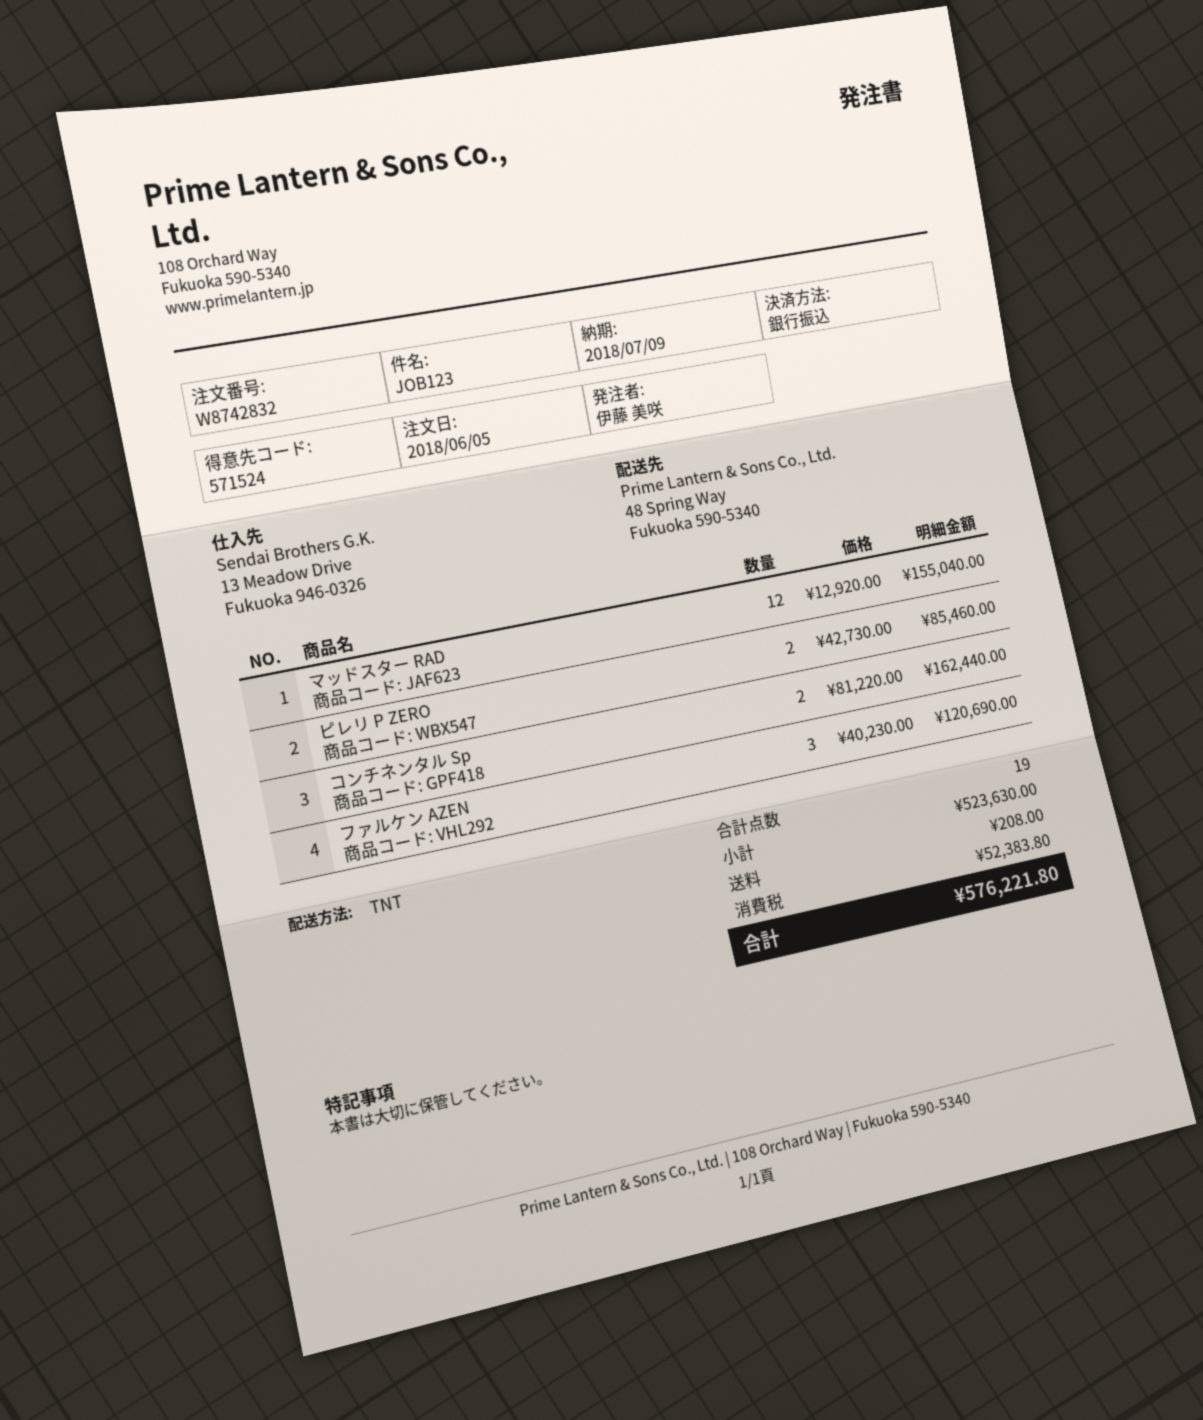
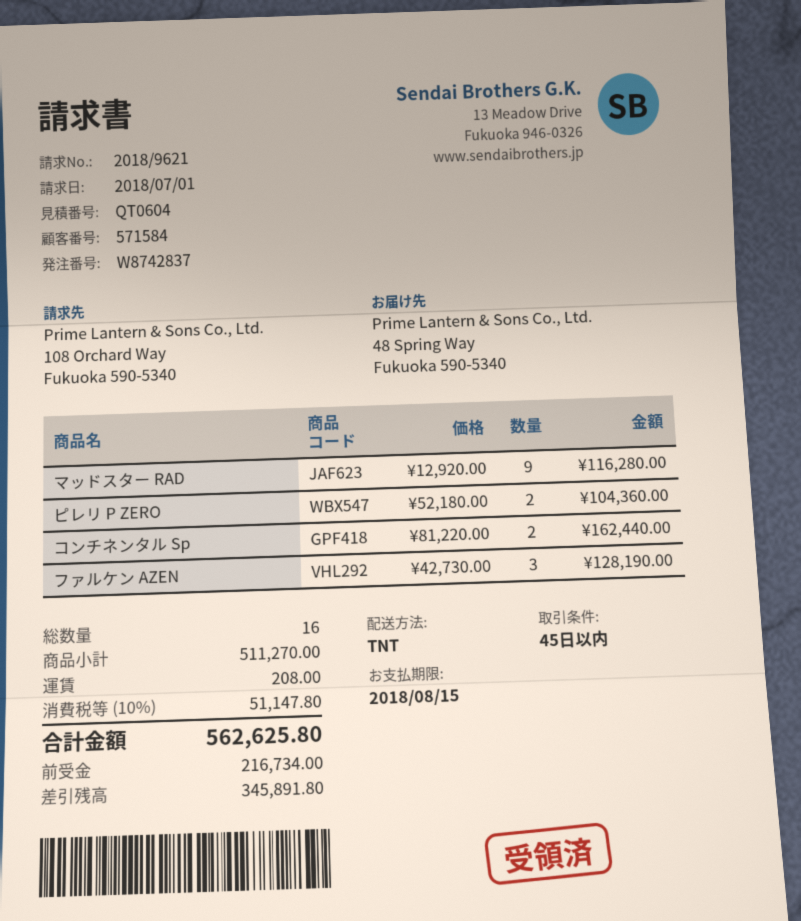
order number: W8742832 -> W8742837
customer number: 571524 -> 571584
マッドスター RAD: 12 x 12920.00 = 155040.00 -> 9 x 12920.00 = 116280.00
ピレリ P ZERO: 2 x 42730.00 = 85460.00 -> 2 x 52180.00 = 104360.00
ファルケン AZEN: 3 x 40230.00 = 120690.00 -> 3 x 42730.00 = 128190.00
total quantity: 19 -> 16
subtotal: 523630.00 -> 511270.00
tax: 52383.80 -> 51147.80
total: 576221.80 -> 562625.80

